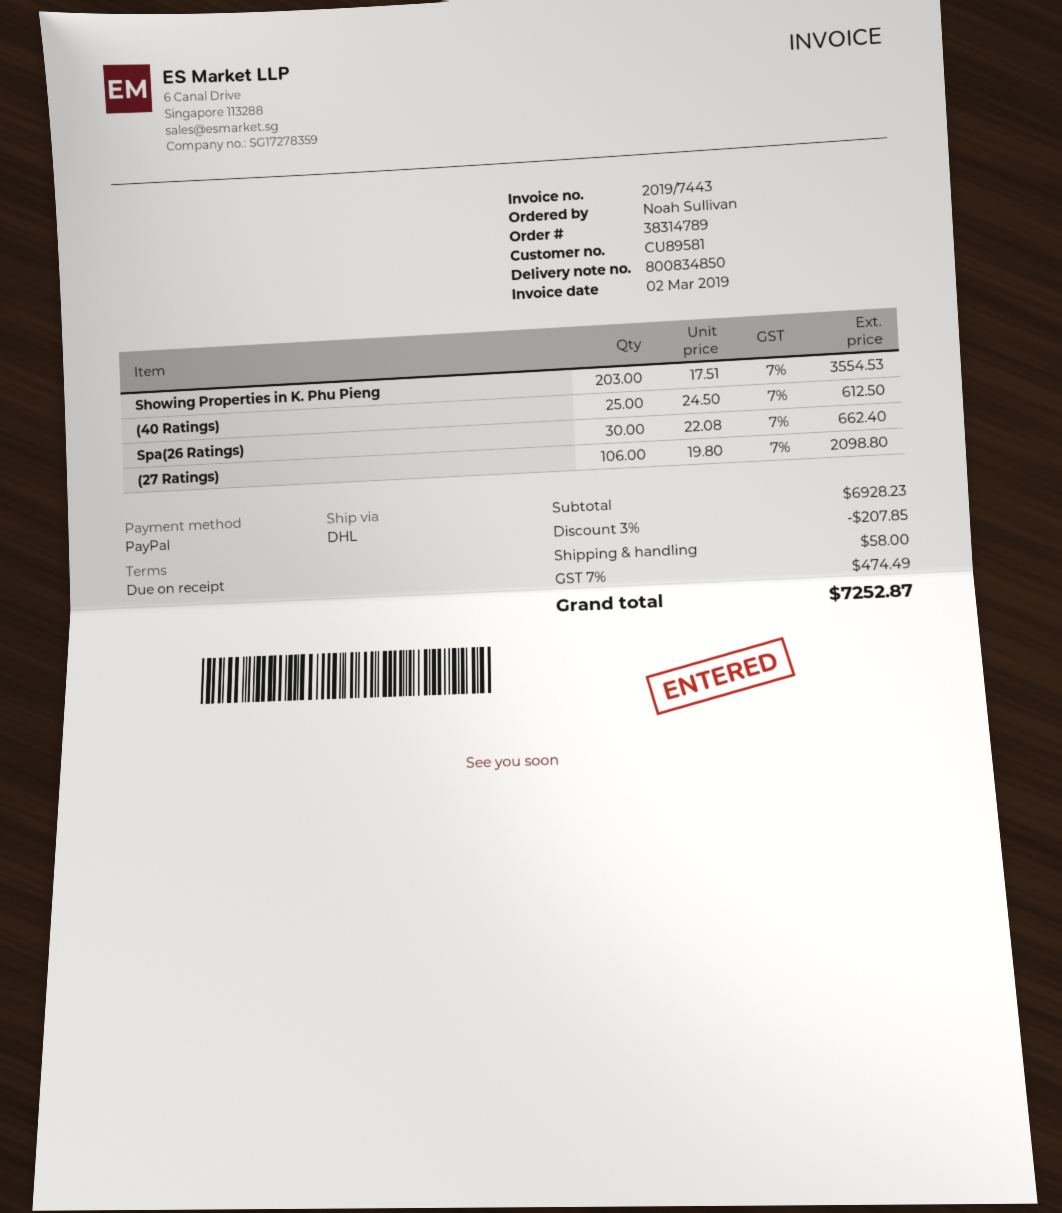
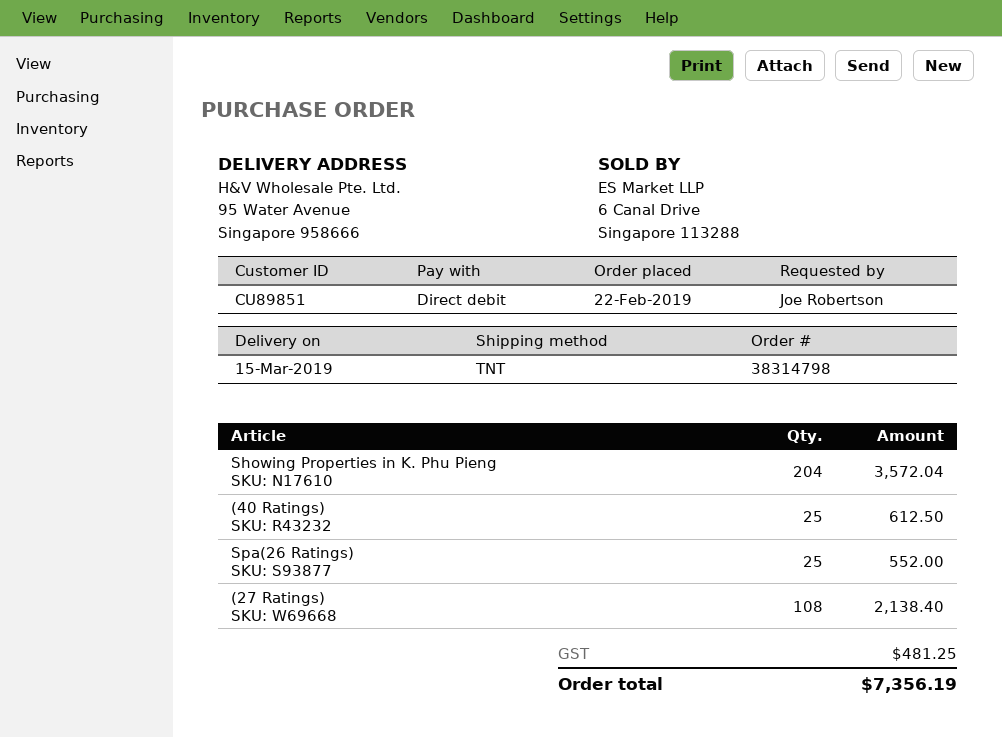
order number: 38314789 -> 38314798
customer number: CU89581 -> CU89851
ordered by: Noah Sullivan -> Joe Robertson
payment method: PayPal -> direct debit
shipping method: DHL -> TNT
Showing Properties in K. Phu Pieng: 203 for 3554.53 -> 204 for 3572.04
Spa(26 Ratings): 30 for 662.40 -> 25 for 552.00
(27 Ratings): 106 for 2098.80 -> 108 for 2138.40
discount: 3% = 207.85 -> none
shipping: 58.00 -> none
tax: 474.49 -> 481.25
total: 7252.87 -> 7356.19

